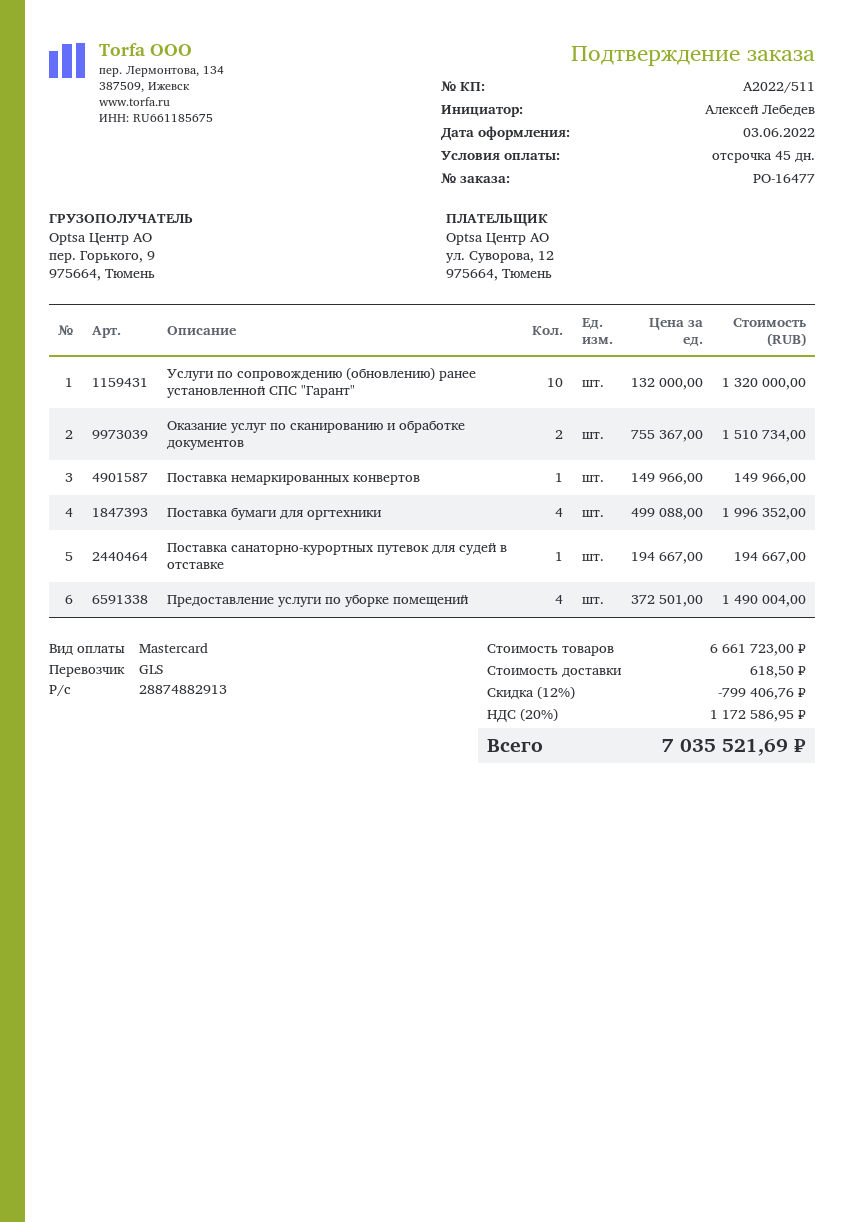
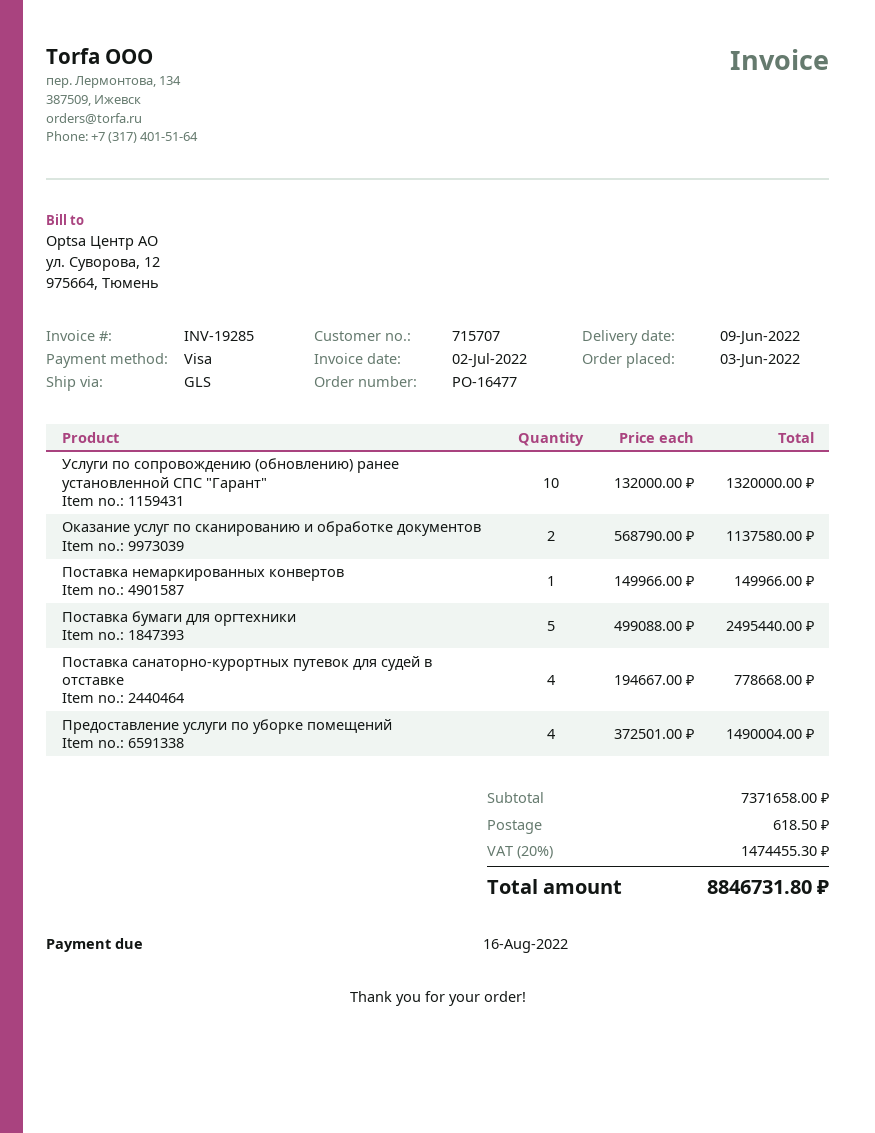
payment method: Mastercard -> Visa
Оказание услуг по сканированию и обработке документов: 2 x 755367.00 = 1510734.00 -> 2 x 568790.00 = 1137580.00
Поставка бумаги для оргтехники: 4 x 499088.00 = 1996352.00 -> 5 x 499088.00 = 2495440.00
Поставка санаторно-курортных путевок для судей в отставке: 1 x 194667.00 = 194667.00 -> 4 x 194667.00 = 778668.00
subtotal: 6661723.00 -> 7371658.00
discount: 12% = 799406.76 -> none
tax: 20% = 1172586.95 -> 20% = 1474455.30
total: 7035521.69 -> 8846731.80

